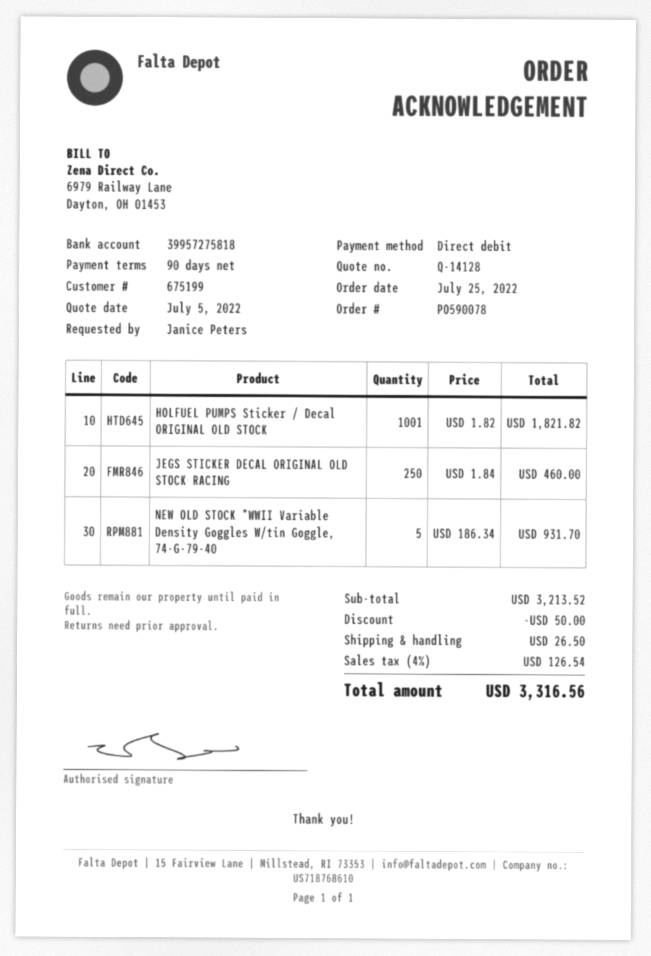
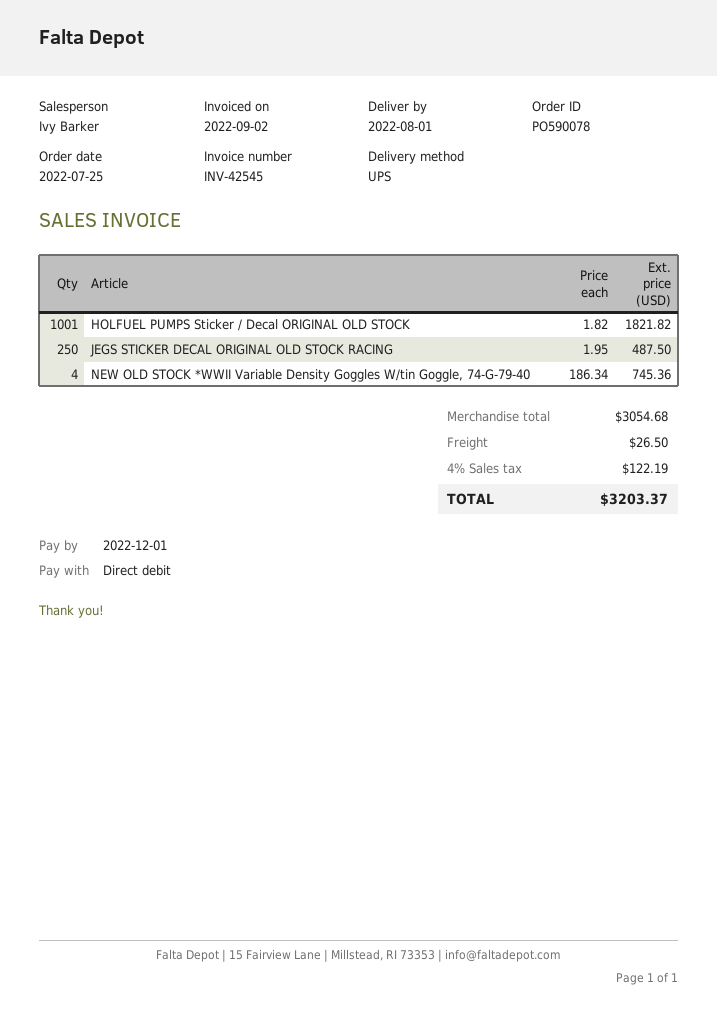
JEGS STICKER DECAL ORIGINAL OLD STOCK RACING: 250 x 1.84 = 460.00 -> 250 x 1.95 = 487.50
NEW OLD STOCK *WWII Variable Density Goggles W/tin Goggle, 74-G-79-40: 5 x 186.34 = 931.70 -> 4 x 186.34 = 745.36
subtotal: 3213.52 -> 3054.68
discount: 50.00 -> none
tax: 4% = 126.54 -> 4% = 122.19
total: 3316.56 -> 3203.37

